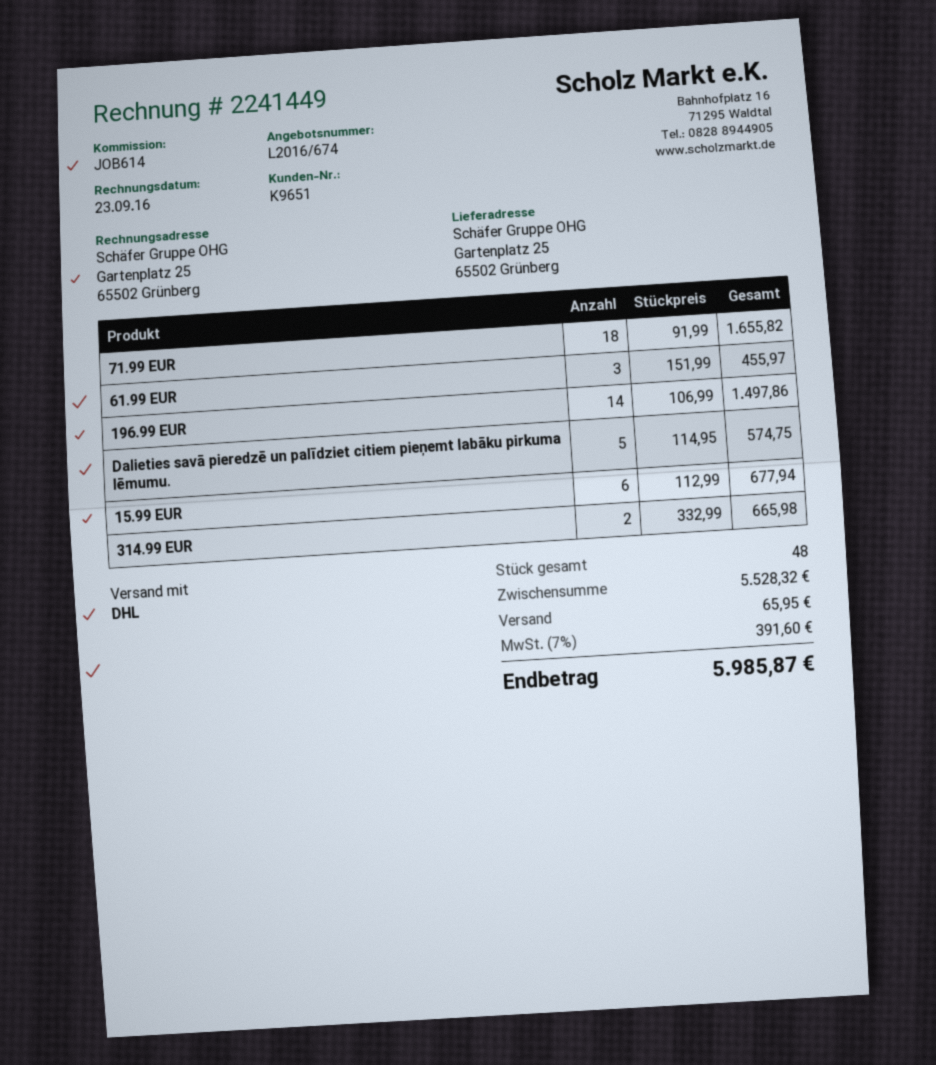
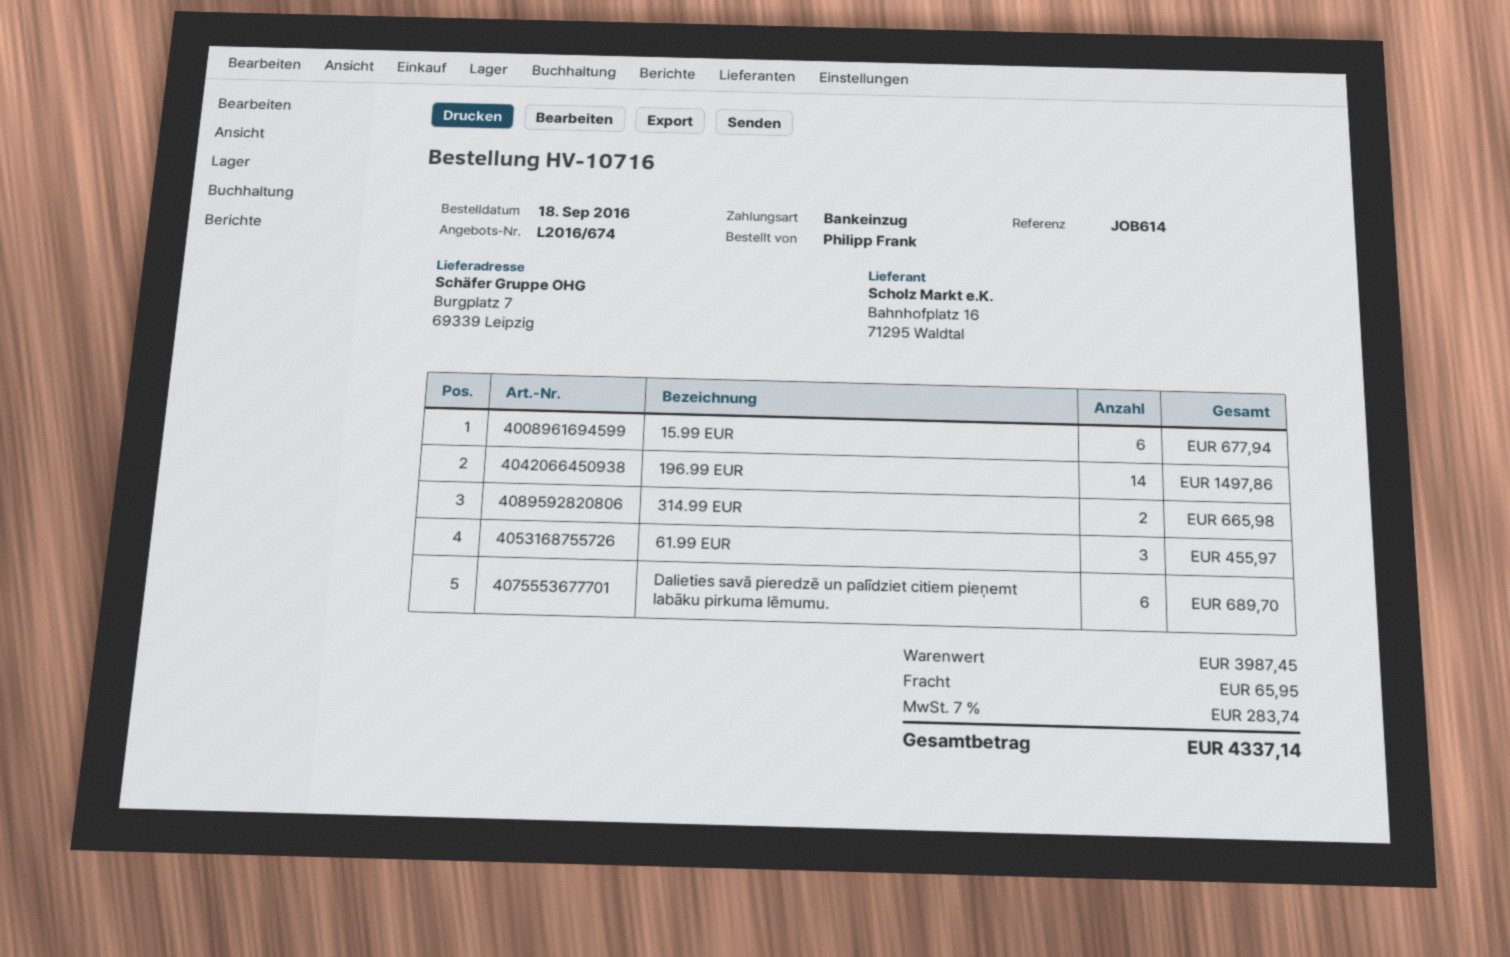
ship to: Gartenplatz 25, 65502 Grünberg -> Burgplatz 7, 69339 Leipzig
71.99 EUR: 18 for 1655.82 -> none
Dalieties savā pieredzē un palīdziet citiem pieņemt labāku pirkuma lēmumu.: 5 for 574.75 -> 6 for 689.70
subtotal: 5528.32 -> 3987.45
tax: 7% = 391.60 -> 7% = 283.74
total: 5985.87 -> 4337.14

